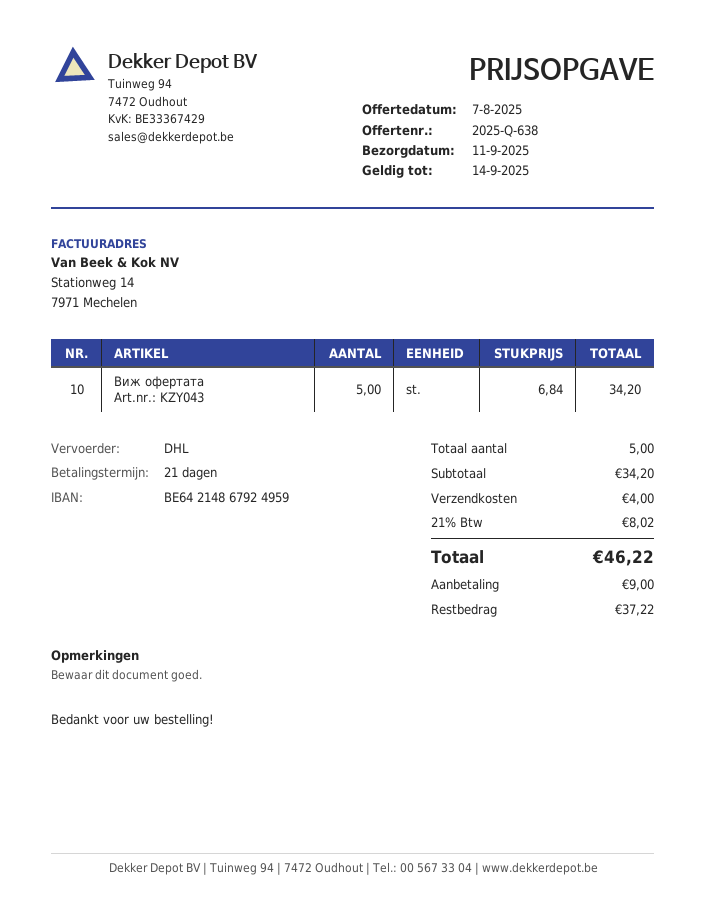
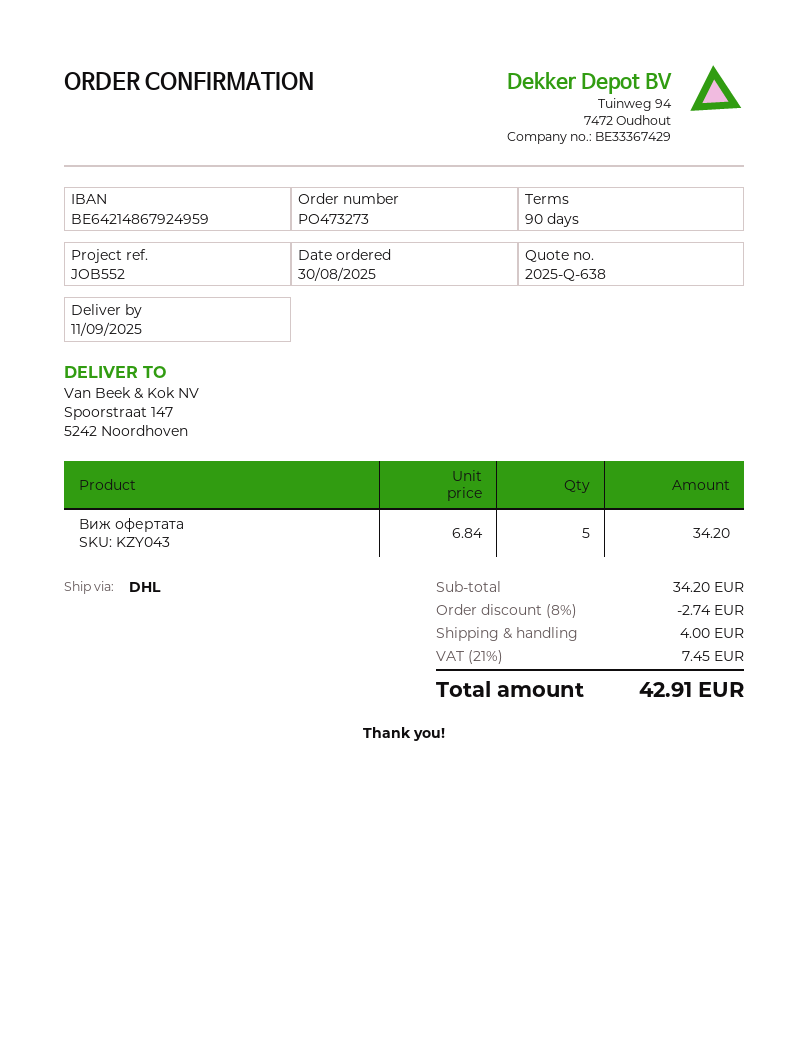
payment terms: 21 days -> 90 days
discount: none -> 8% = 2.74
tax: 21% = 8.02 -> 21% = 7.45
total: 46.22 -> 42.91

